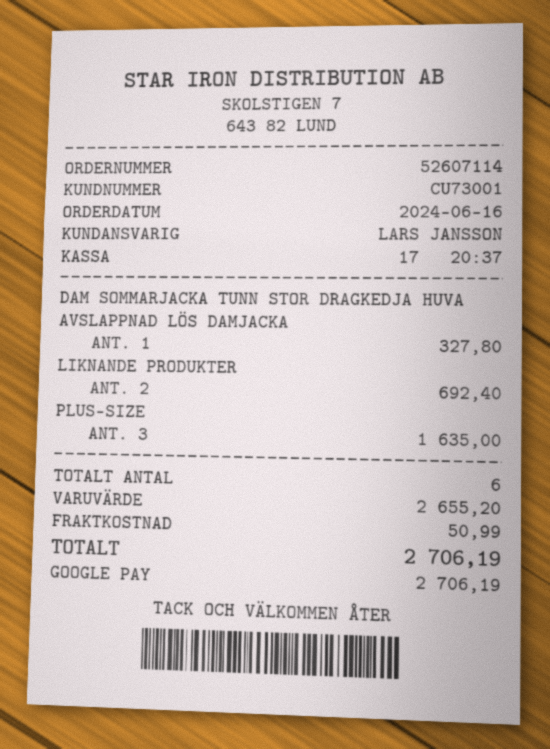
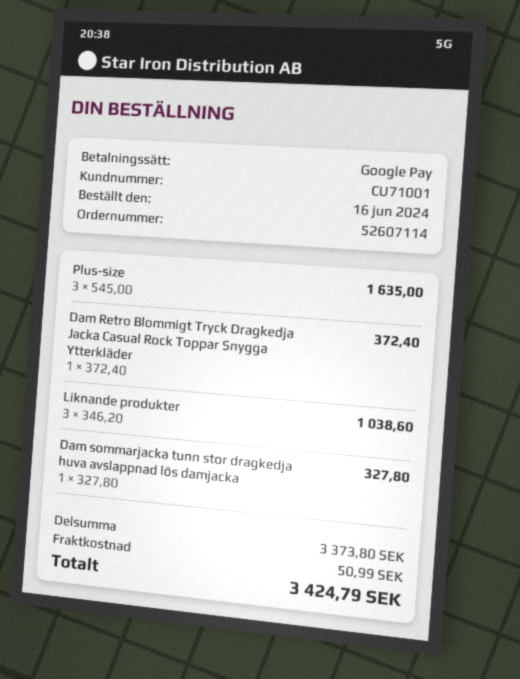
customer number: CU73001 -> CU71001
LIKNANDE PRODUKTER: 2 for 692.40 -> 3 for 1038.60
Dam Retro Blommigt Tryck Dragkedja Jacka Casual Rock Toppar Snygga Ytterkläder: none -> 1 for 372.40
subtotal: 2655.20 -> 3373.80
total: 2706.19 -> 3424.79

